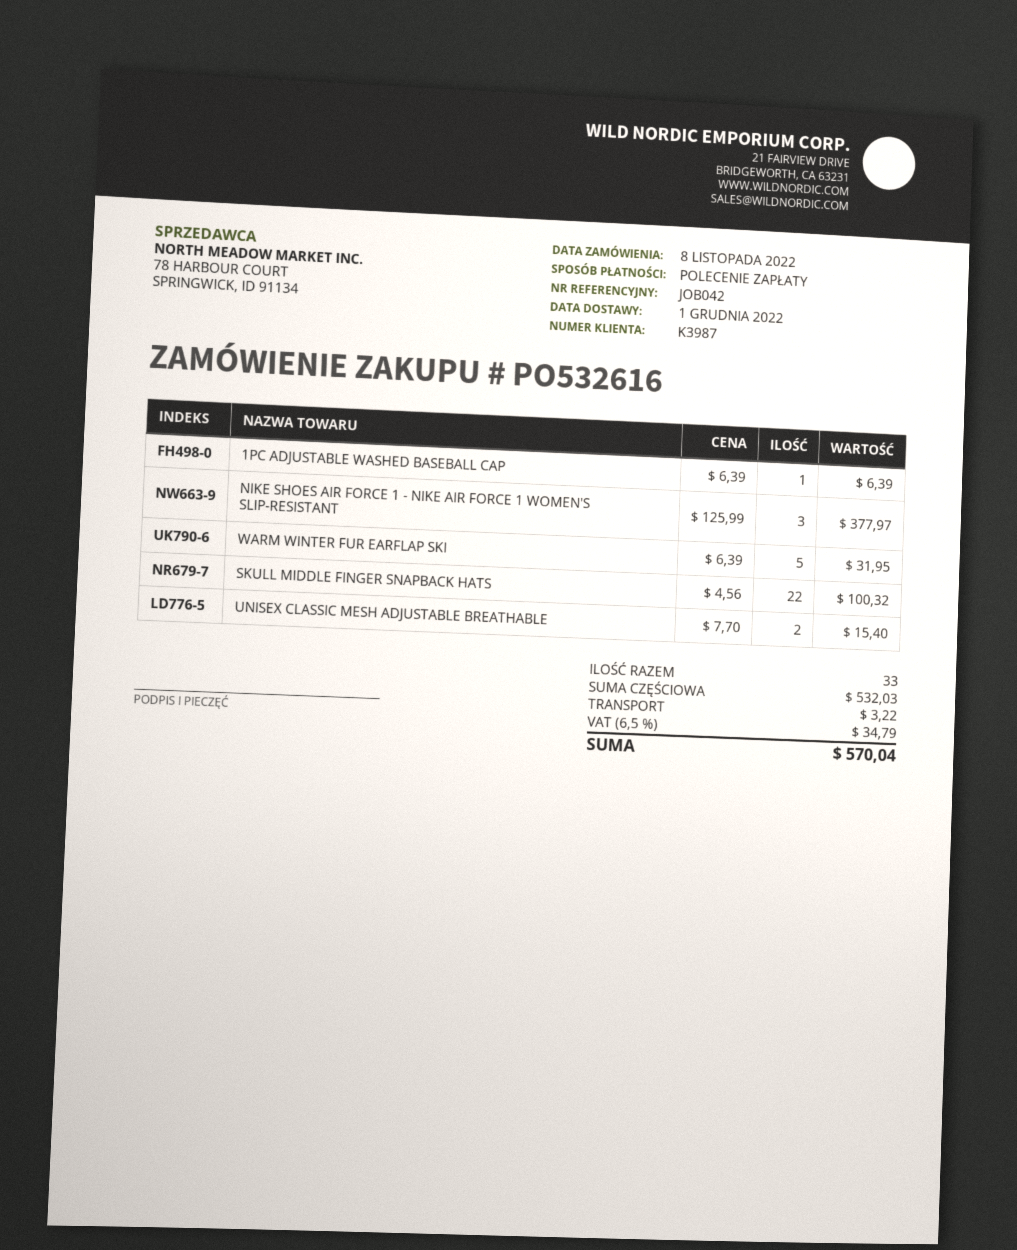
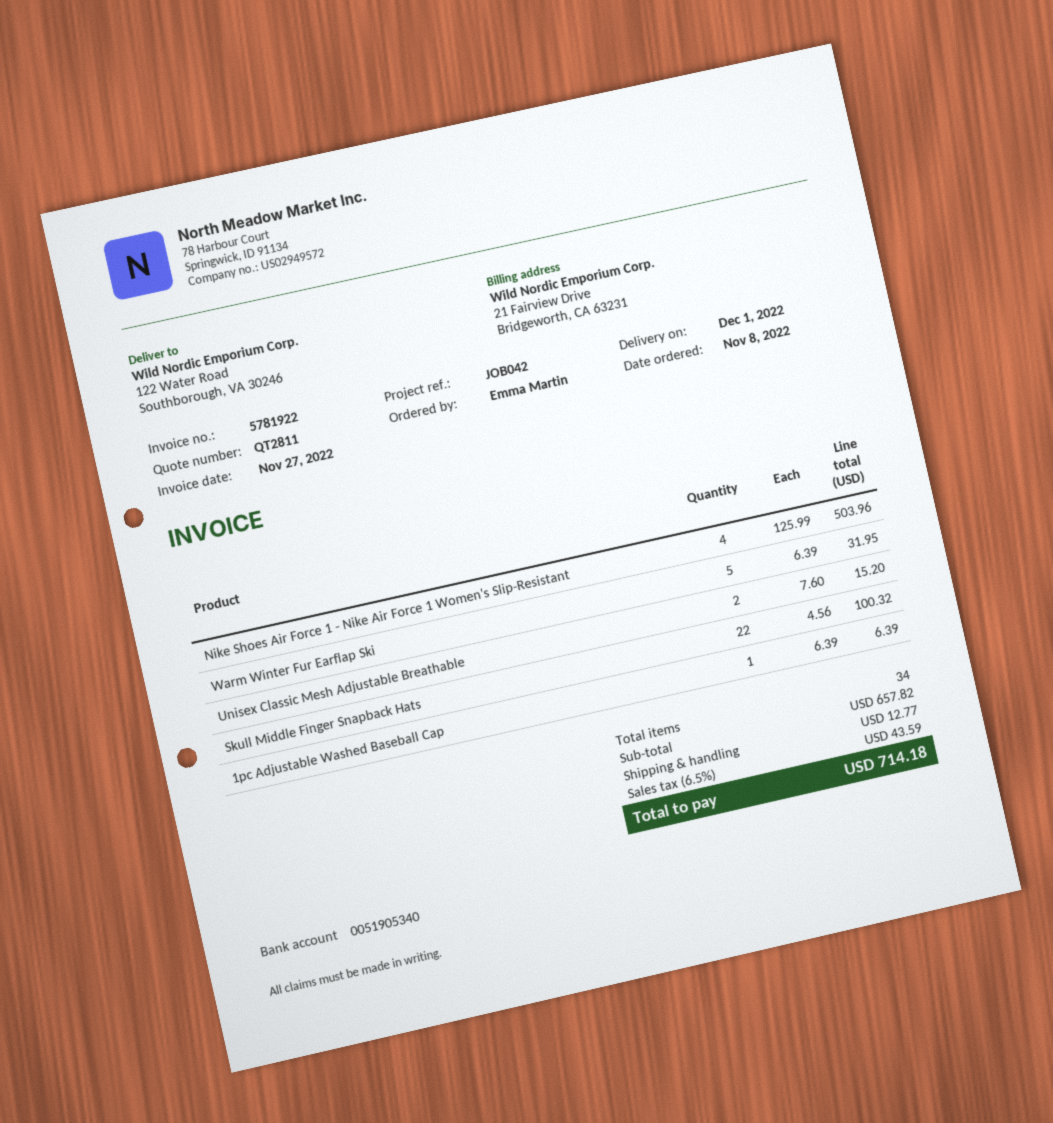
NIKE SHOES AIR FORCE 1 - NIKE AIR FORCE 1 WOMEN'S SLIP-RESISTANT: 3 x 125.99 = 377.97 -> 4 x 125.99 = 503.96
UNISEX CLASSIC MESH ADJUSTABLE BREATHABLE: 2 x 7.70 = 15.40 -> 2 x 7.60 = 15.20
total quantity: 33 -> 34
subtotal: 532.03 -> 657.82
shipping: 3.22 -> 12.77
tax: 6.5% = 34.79 -> 6.5% = 43.59
total: 570.04 -> 714.18

